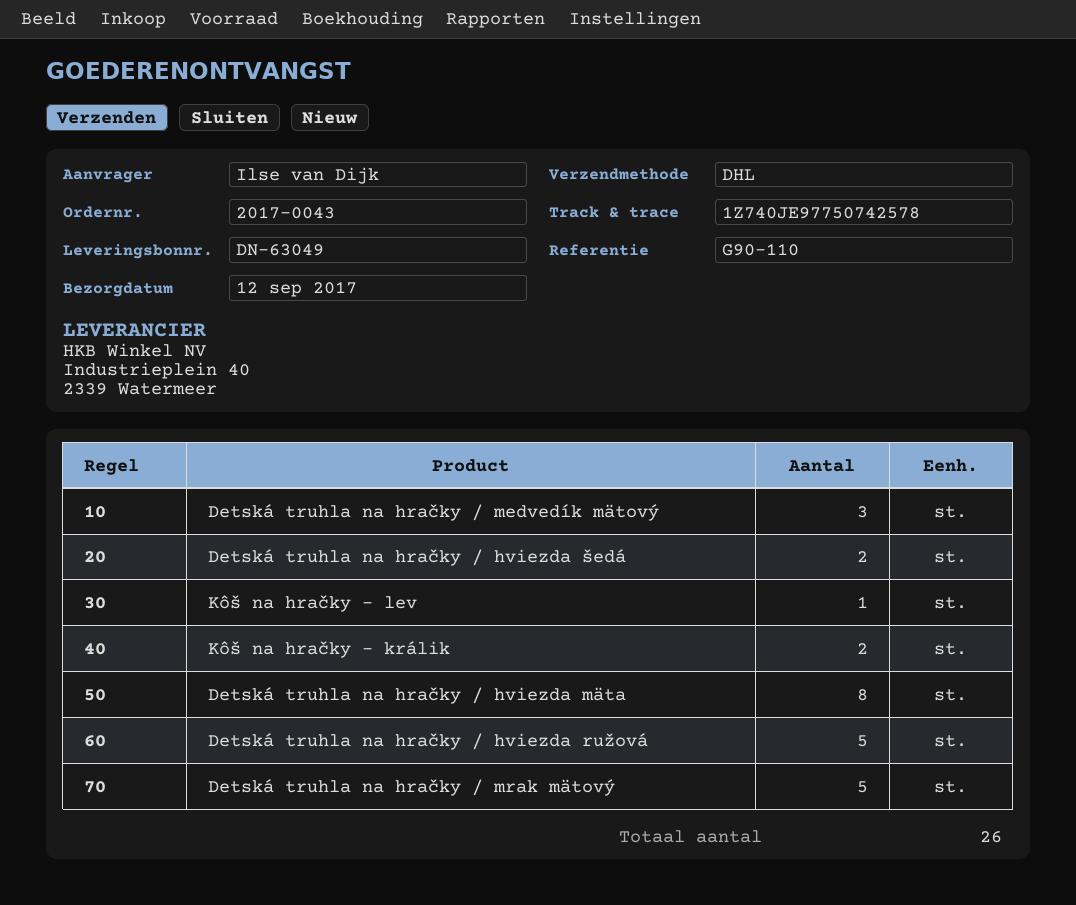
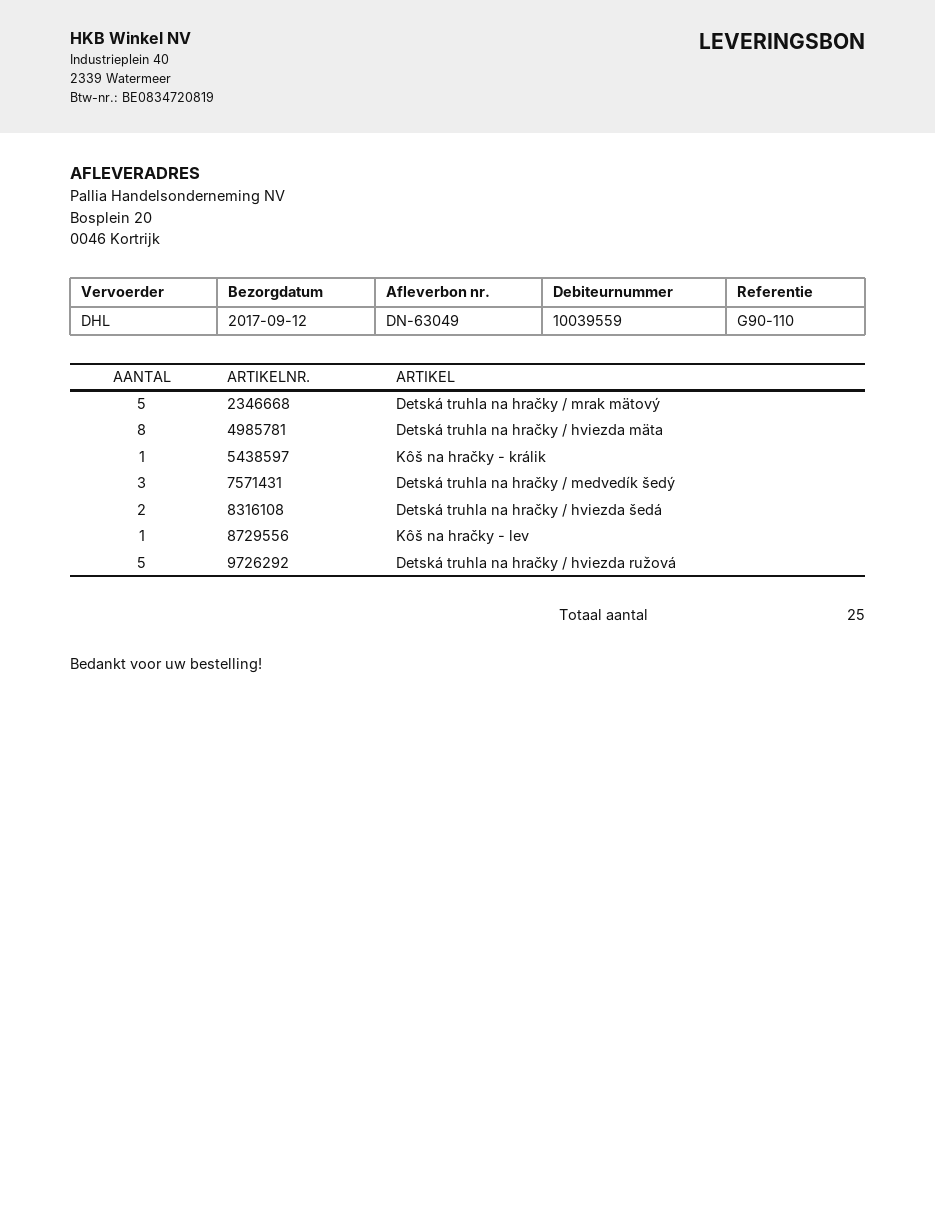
Detská truhla na hračky / medvedík mätový: 3 -> none
Kôš na hračky - králik: 2 -> 1
Detská truhla na hračky / medvedík šedý: none -> 3
total quantity: 26 -> 25

